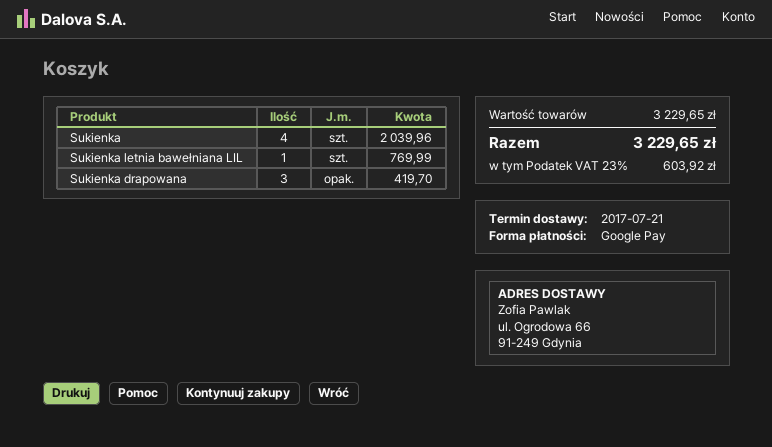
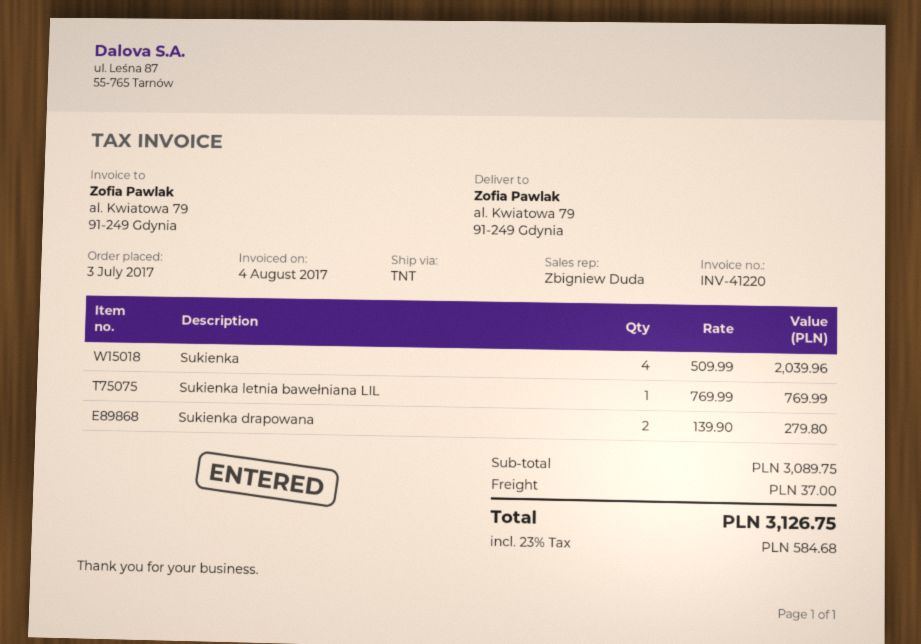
ship to: ul. Ogrodowa 66, 91-249 Gdynia -> al. Kwiatowa 79, 91-249 Gdynia
Sukienka drapowana: 3 for 419.70 -> 2 for 279.80
subtotal: 3229.65 -> 3089.75
shipping: none -> 37.00
tax: 23% = 603.92 -> 23% = 584.68
total: 3229.65 -> 3126.75

